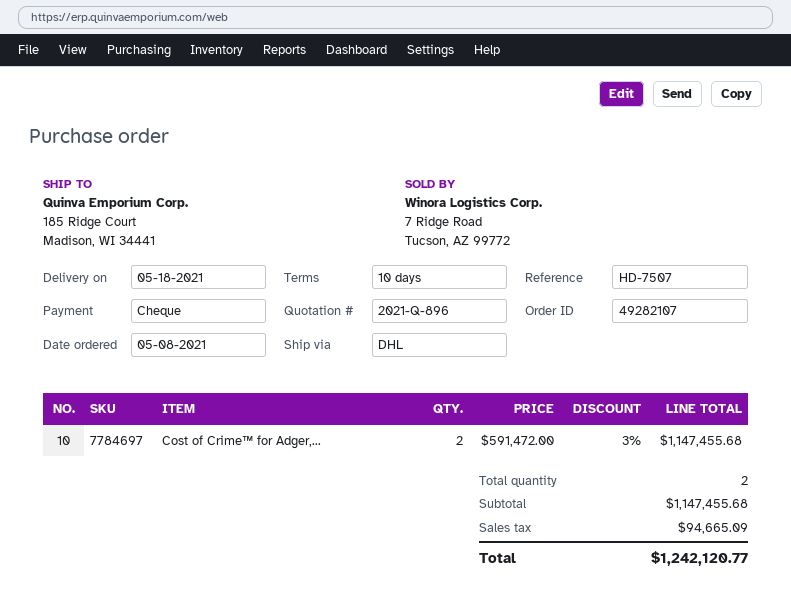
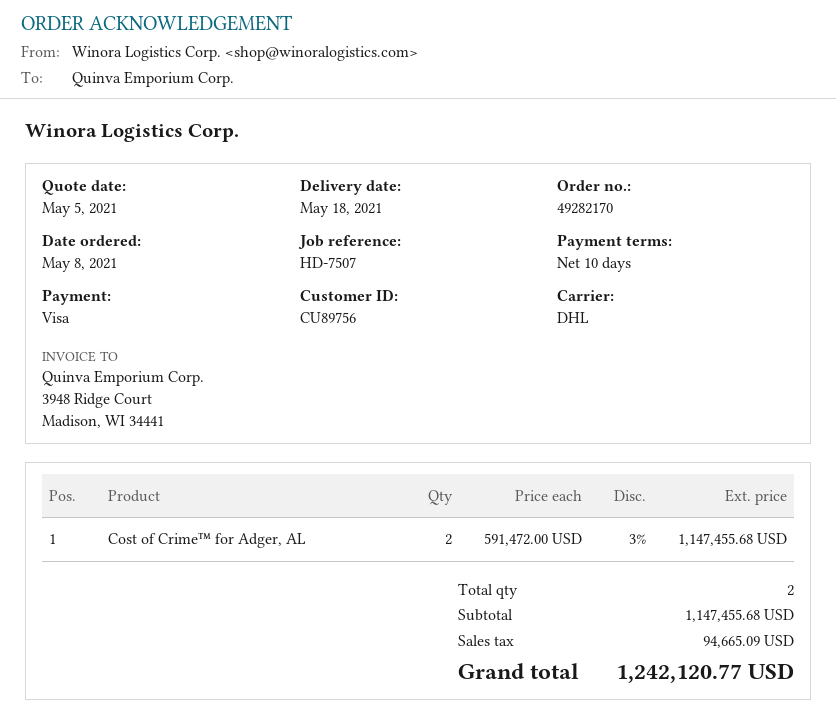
order number: 49282107 -> 49282170
payment method: cheque -> Visa

